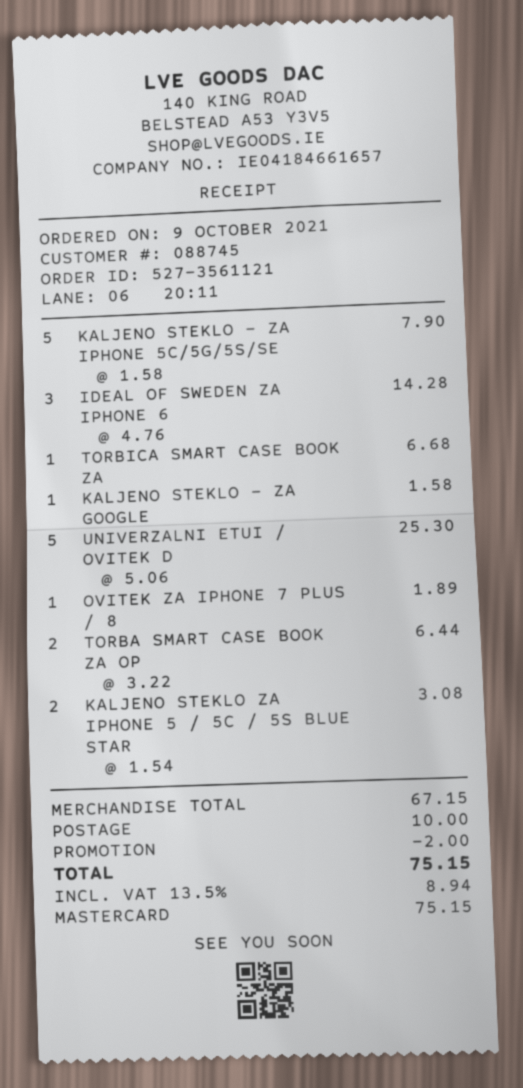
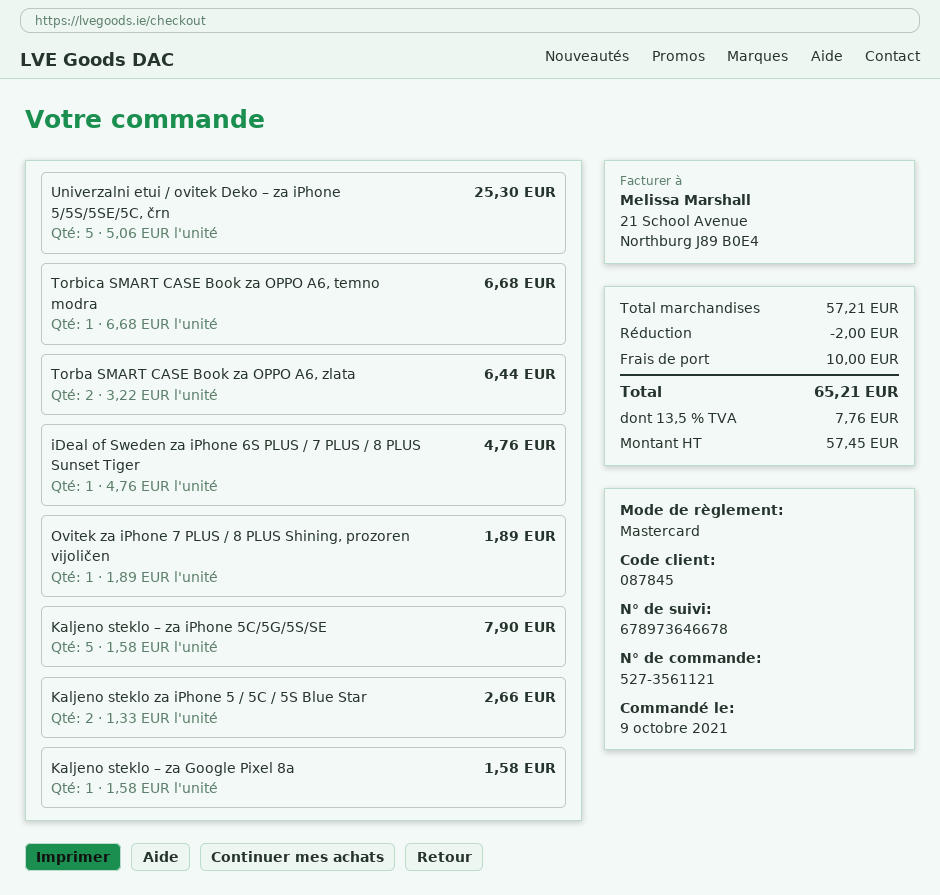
customer number: 088745 -> 087845
IDEAL OF SWEDEN ZA IPHONE 6: 3 x 4.76 = 14.28 -> 1 x 4.76 = 4.76
KALJENO STEKLO ZA IPHONE 5 / 5C / 5S BLUE STAR: 2 x 1.54 = 3.08 -> 2 x 1.33 = 2.66
subtotal: 67.15 -> 57.21
tax: 13.5% = 8.94 -> 13.5% = 7.76
total: 75.15 -> 65.21

